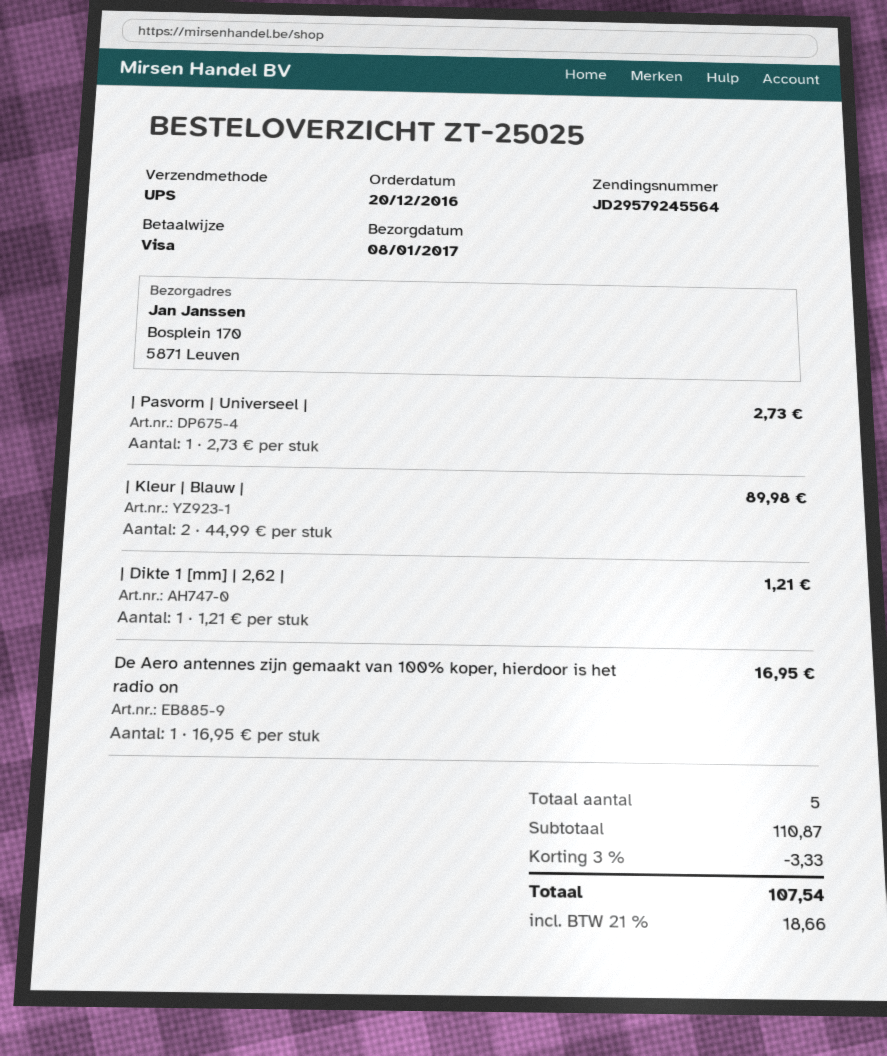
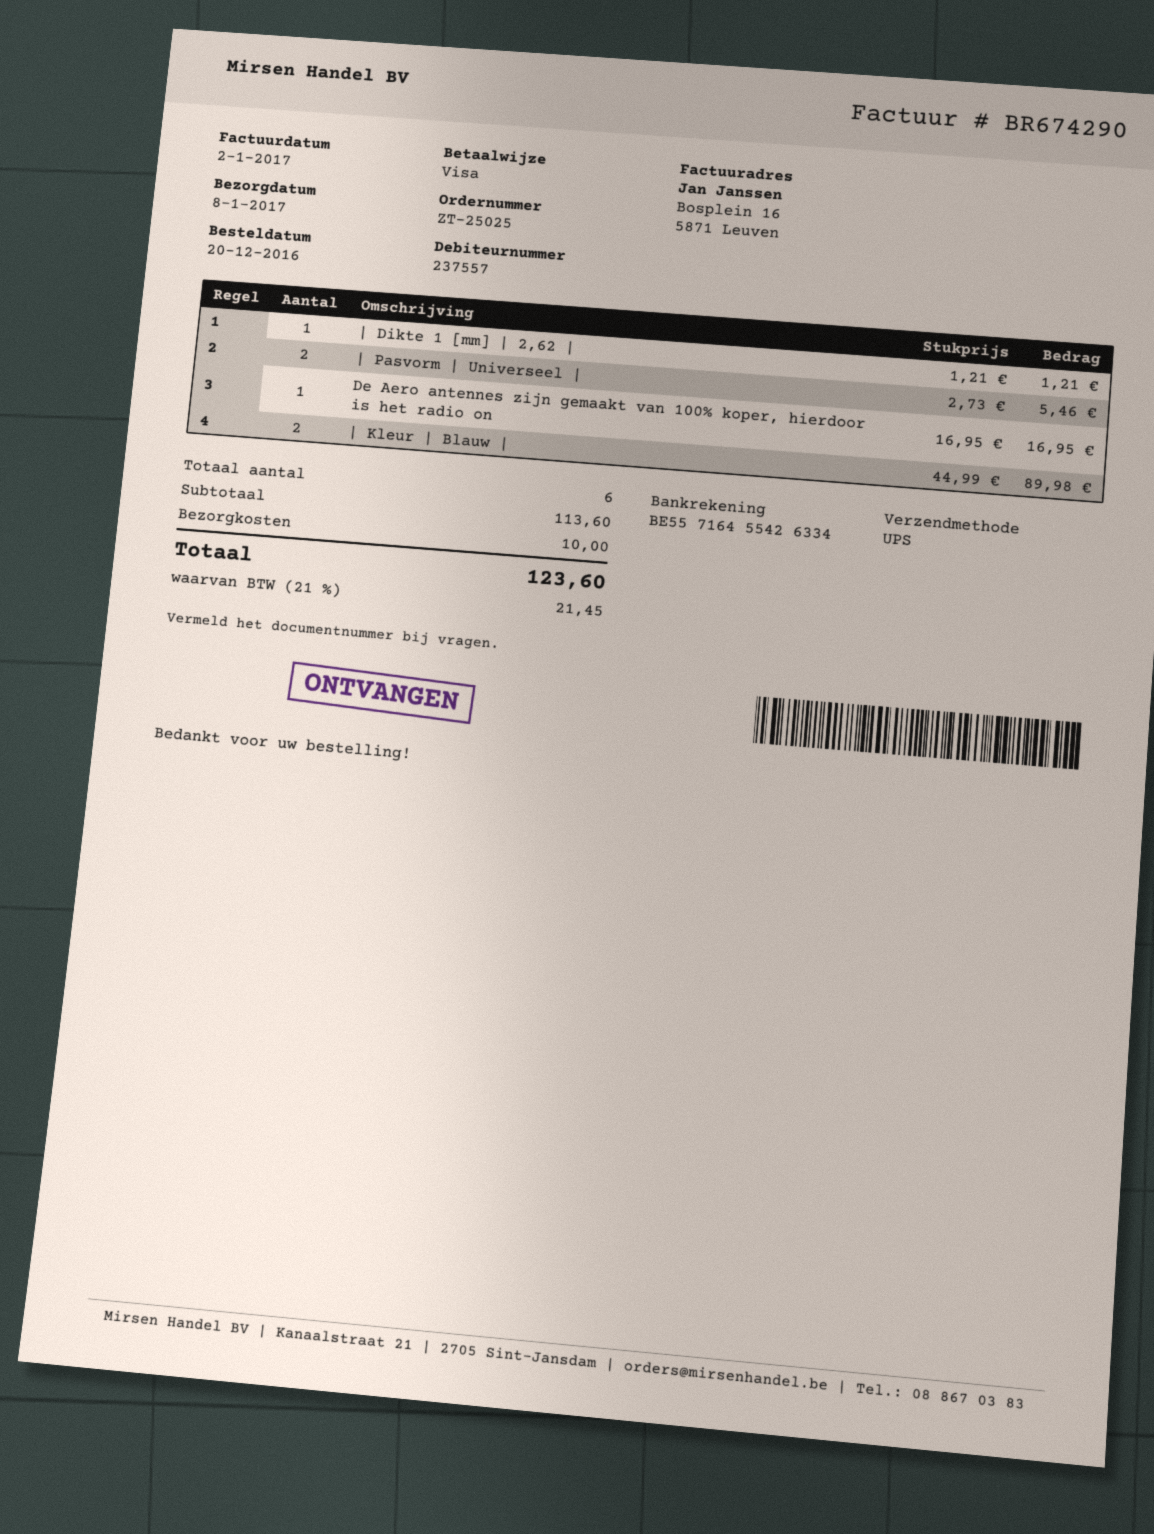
| Pasvorm | Universeel |: 1 x 2.73 = 2.73 -> 2 x 2.73 = 5.46
total quantity: 5 -> 6
subtotal: 110.87 -> 113.60
discount: 3% = 3.33 -> none
shipping: none -> 10.00
tax: 21% = 18.66 -> 21% = 21.45
total: 107.54 -> 123.60

